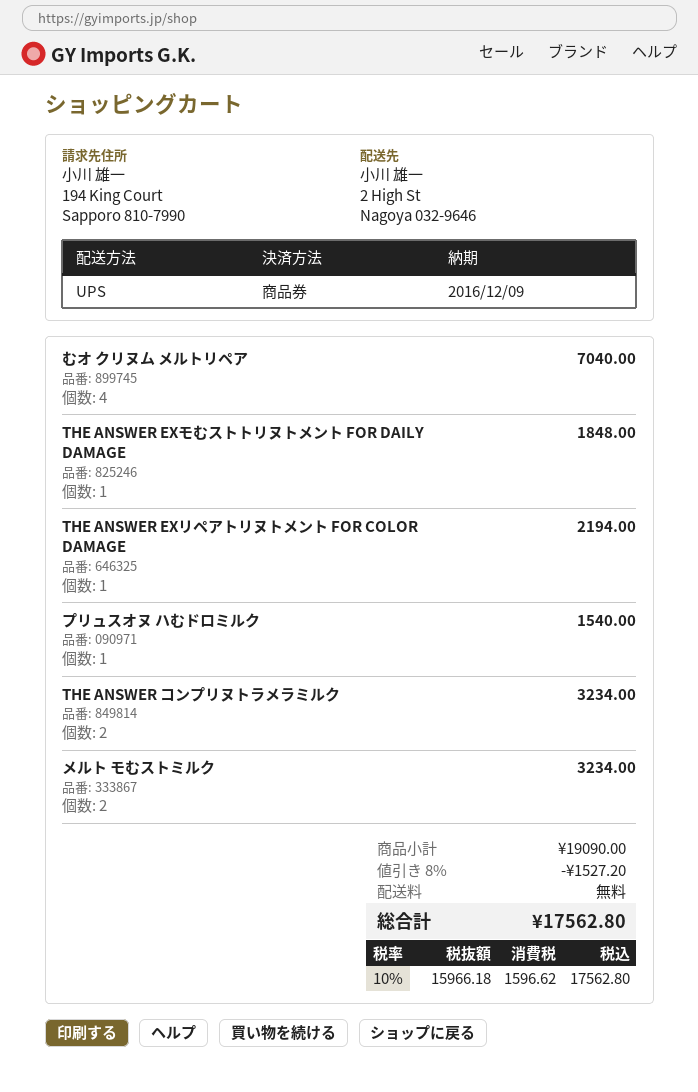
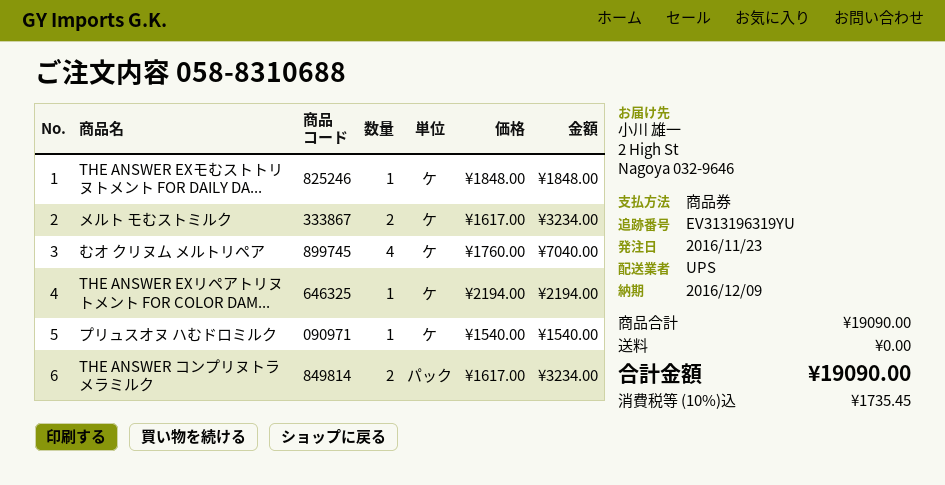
discount: 8% = 1527.20 -> none
tax: 10% = 1596.62 -> 10% = 1735.45
total: 17562.80 -> 19090.00

